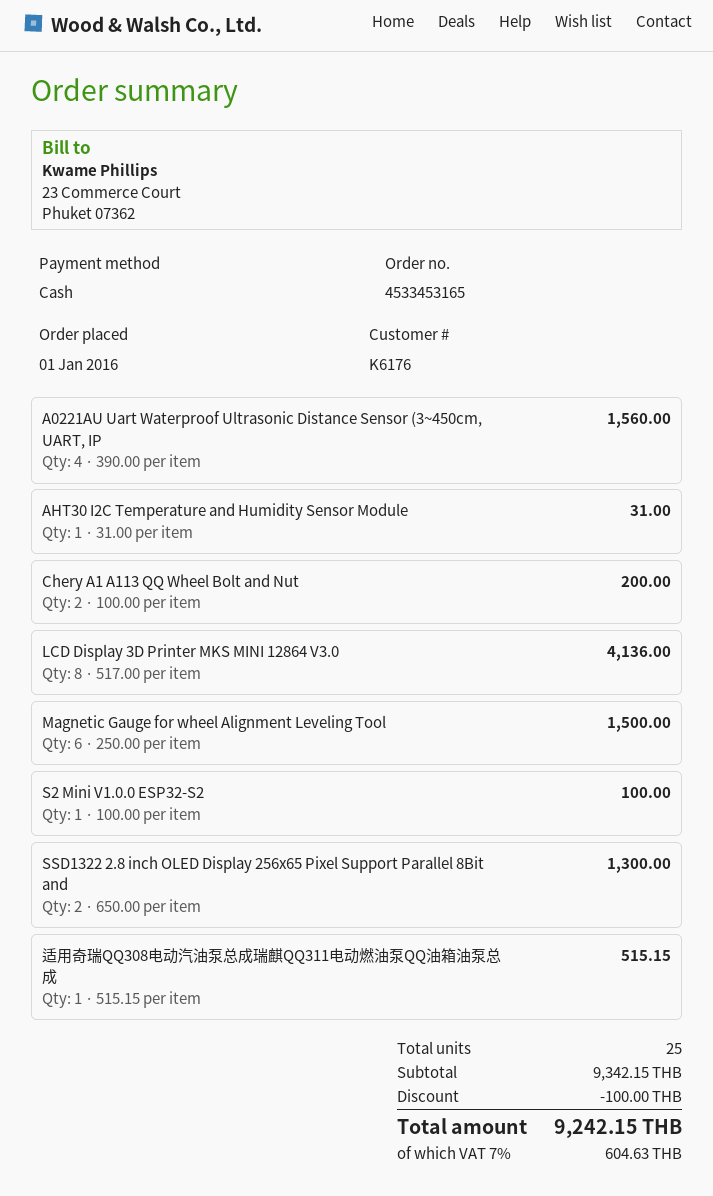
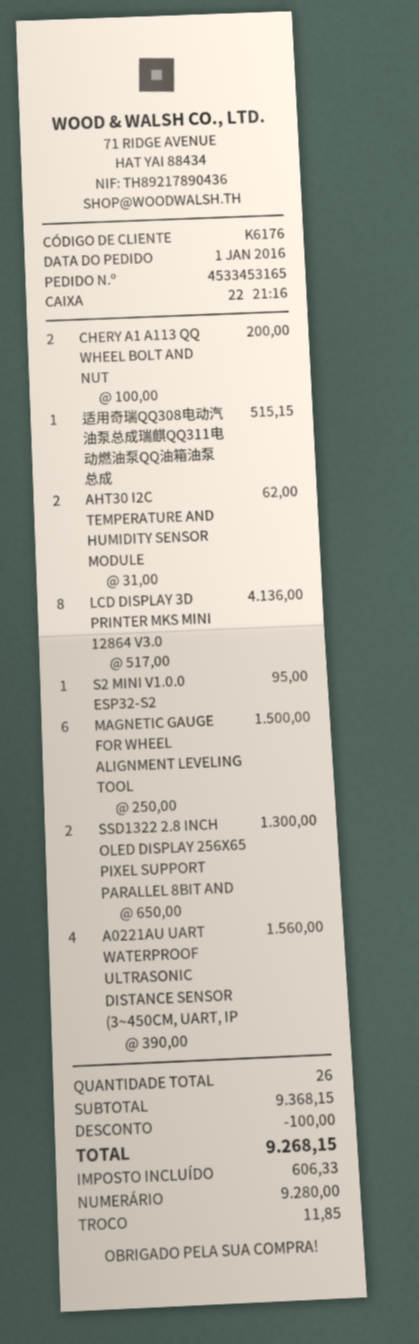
AHT30 I2C Temperature and Humidity Sensor Module: 1 x 31.00 = 31.00 -> 2 x 31.00 = 62.00
S2 Mini V1.0.0 ESP32-S2: 1 x 100.00 = 100.00 -> 1 x 95.00 = 95.00
total quantity: 25 -> 26
subtotal: 9342.15 -> 9368.15
tax: 604.63 -> 606.33
total: 9242.15 -> 9268.15

